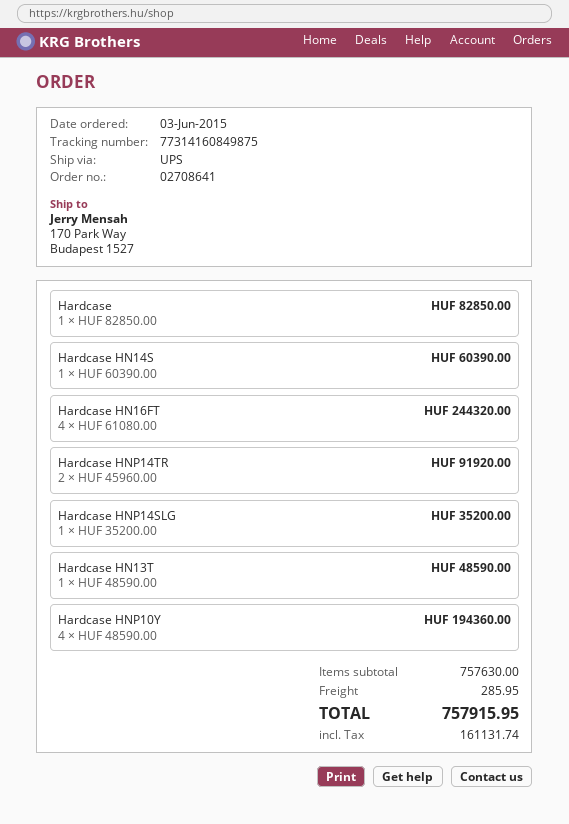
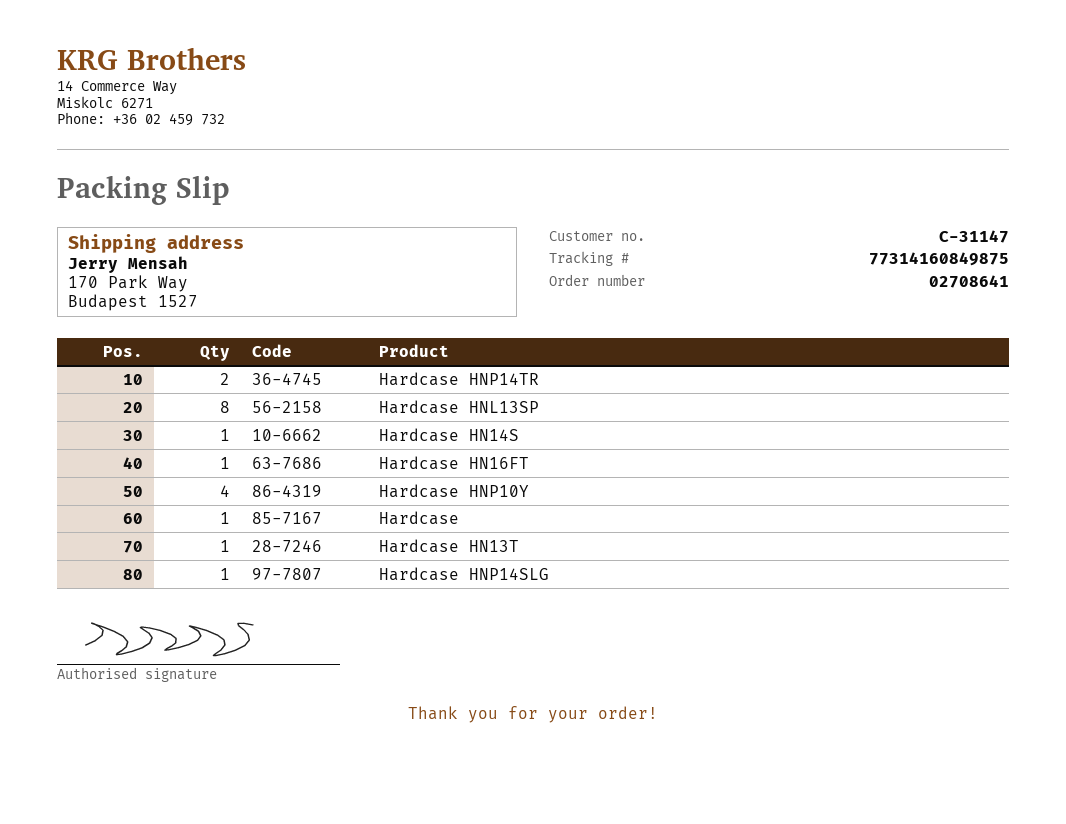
Hardcase HN16FT: 4 -> 1
Hardcase HNL13SP: none -> 8

